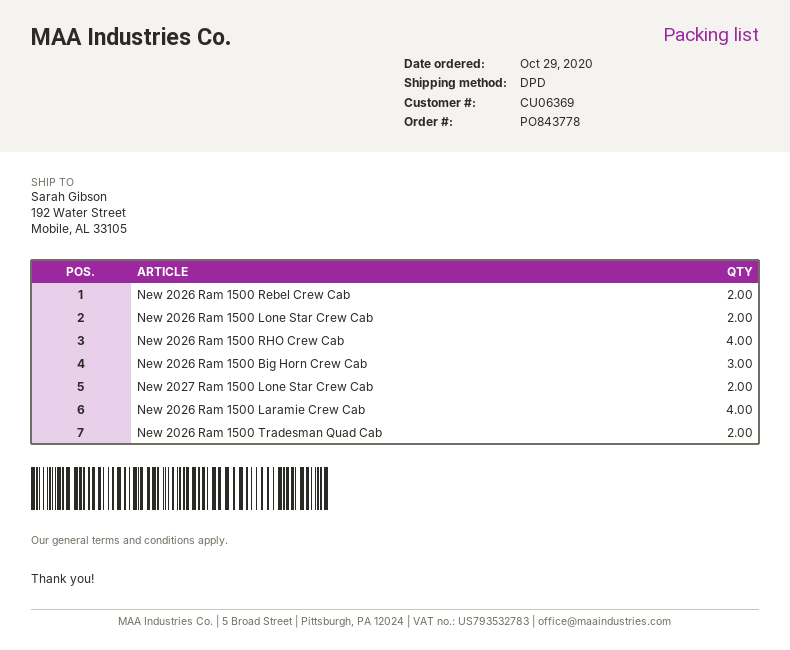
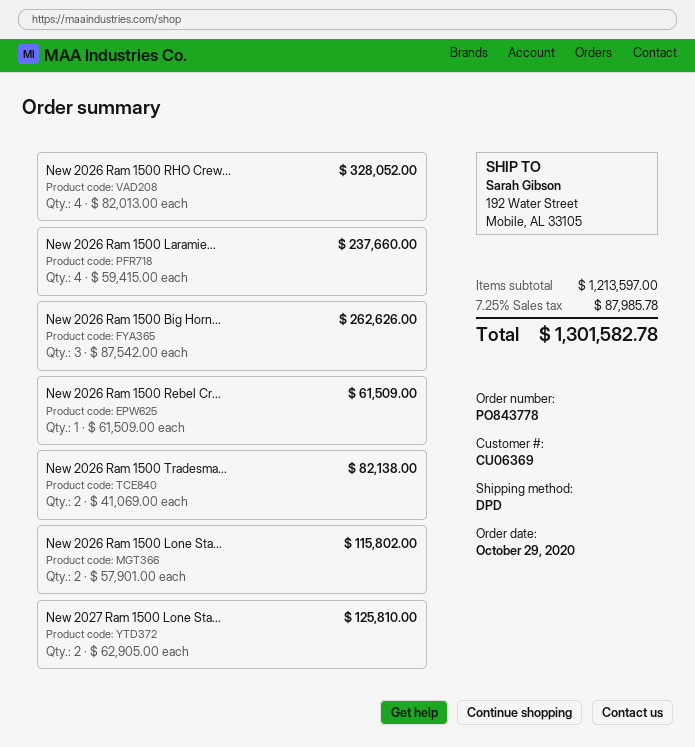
New 2026 Ram 1500 Rebel Crew Cab: 2 -> 1

